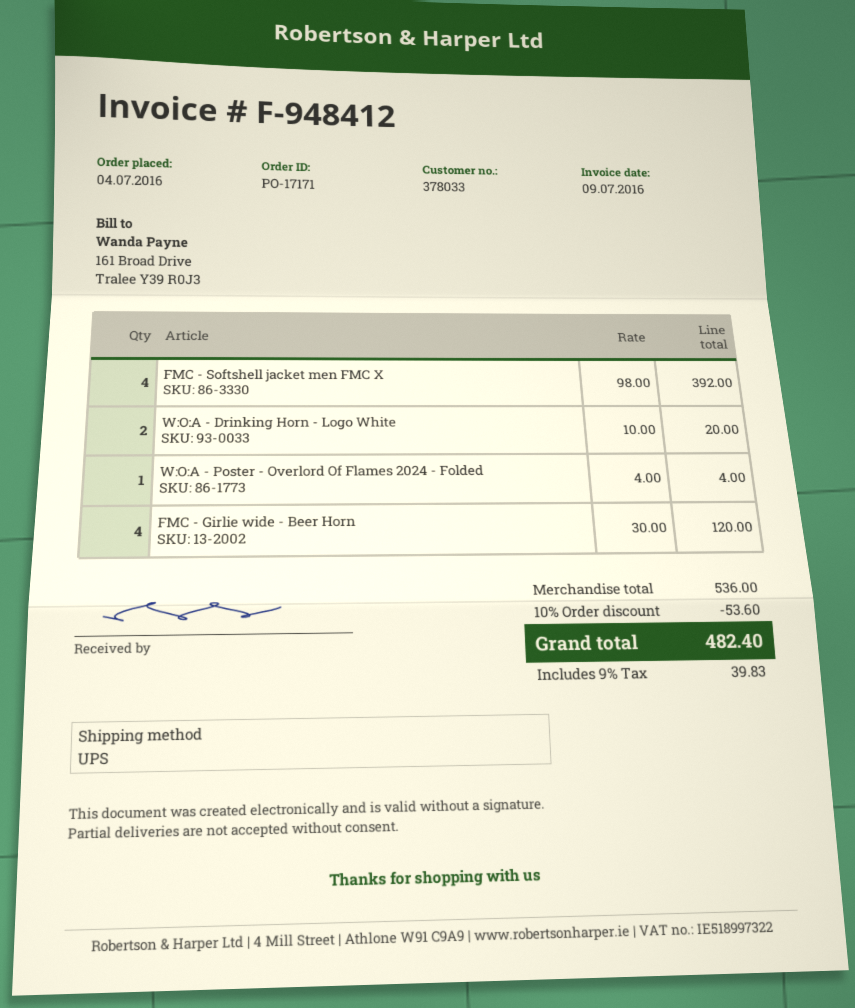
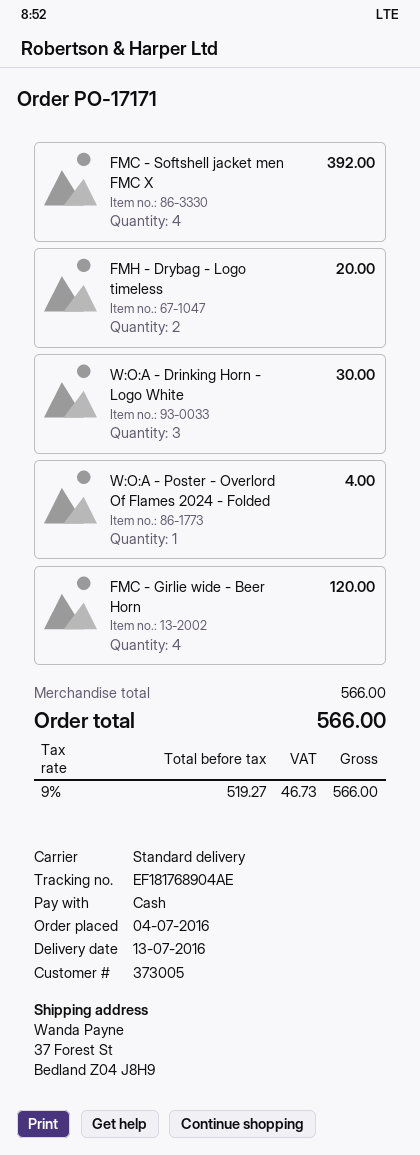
customer number: 378033 -> 373005
shipping method: UPS -> standard
W:O:A - Drinking Horn - Logo White: 2 for 20.00 -> 3 for 30.00
FMH - Drybag - Logo timeless: none -> 2 for 20.00
subtotal: 536.00 -> 566.00
discount: 10% = 53.60 -> none
tax: 9% = 39.83 -> 9% = 46.73
total: 482.40 -> 566.00

